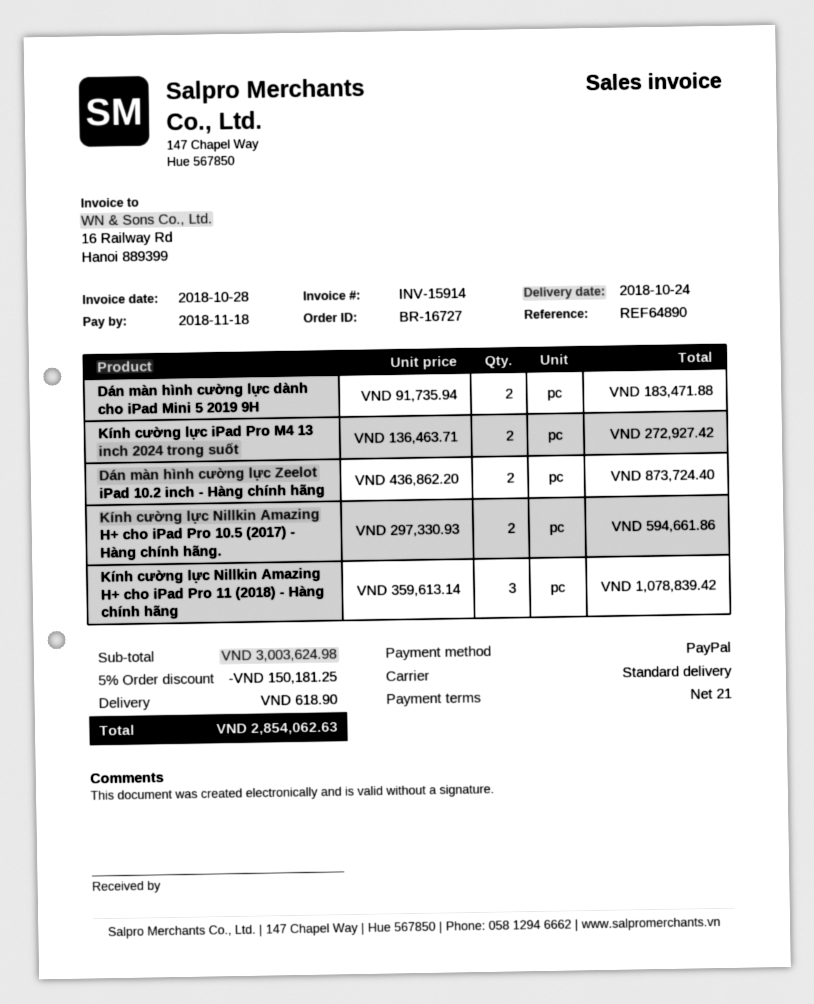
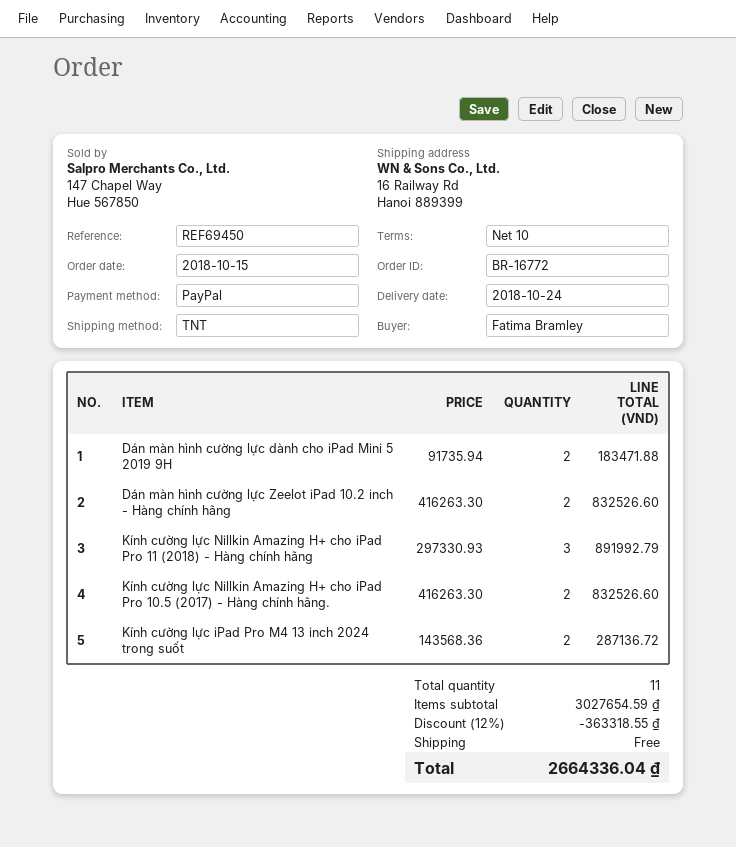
order number: BR-16727 -> BR-16772
payment terms: 21 days -> 10 days
reference: REF64890 -> REF69450
shipping method: standard -> TNT
Kính cường lực iPad Pro M4 13 inch 2024 trong suốt: 2 x 136463.71 = 272927.42 -> 2 x 143568.36 = 287136.72
Dán màn hình cường lực Zeelot iPad 10.2 inch - Hàng chính hãng: 2 x 436862.20 = 873724.40 -> 2 x 416263.30 = 832526.60
Kính cường lực Nillkin Amazing H+ cho iPad Pro 10.5 (2017) - Hàng chính hãng.: 2 x 297330.93 = 594661.86 -> 2 x 416263.30 = 832526.60
Kính cường lực Nillkin Amazing H+ cho iPad Pro 11 (2018) - Hàng chính hãng: 3 x 359613.14 = 1078839.42 -> 3 x 297330.93 = 891992.79
subtotal: 3003624.98 -> 3027654.59
discount: 5% = 150181.25 -> 12% = 363318.55
shipping: 618.90 -> 0.00
total: 2854062.63 -> 2664336.04

